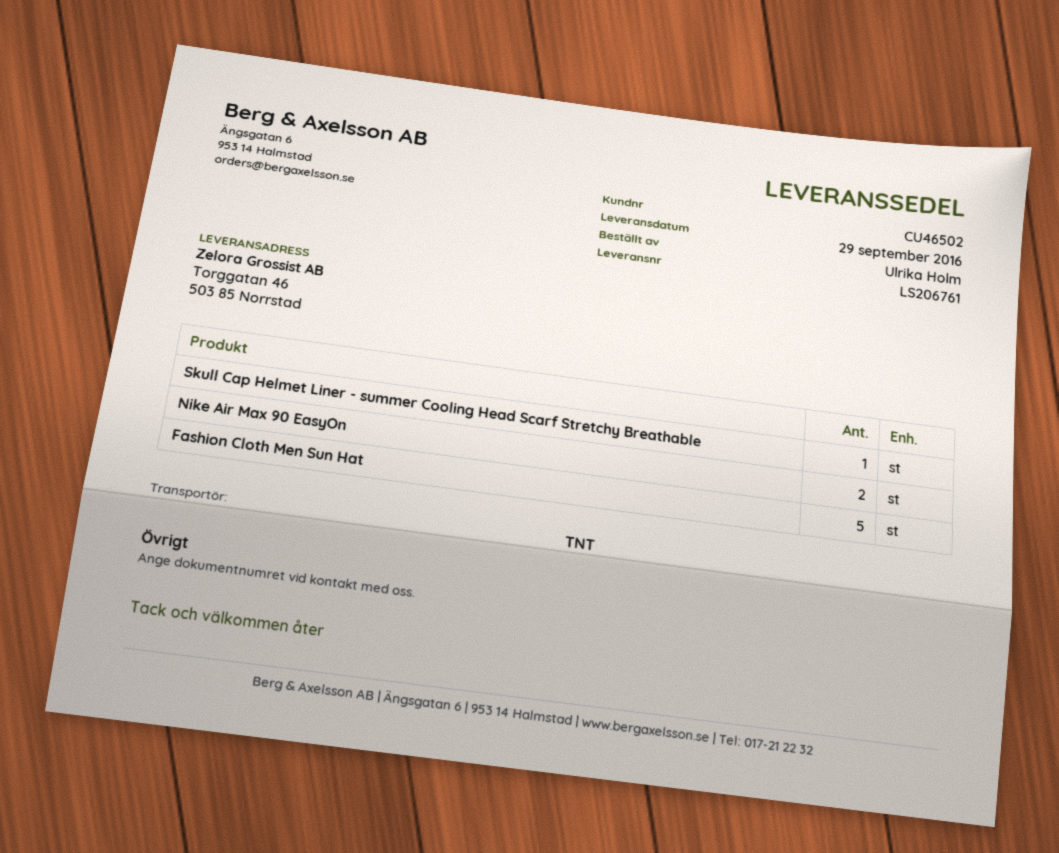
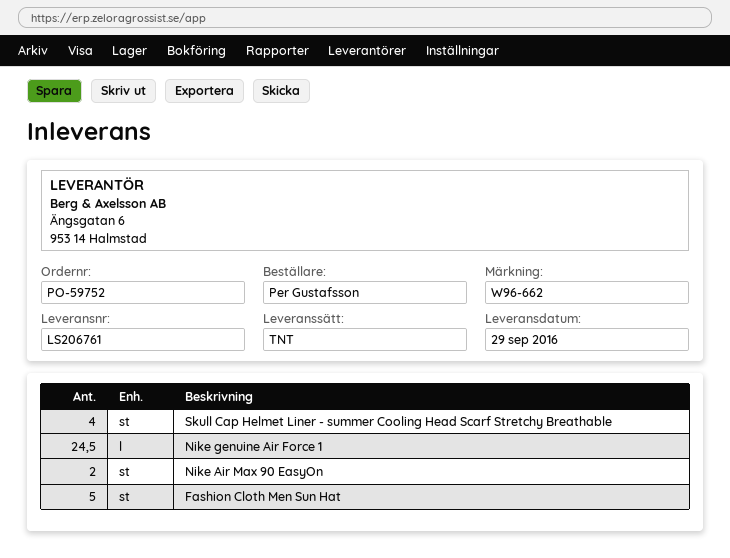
ordered by: Ulrika Holm -> Per Gustafsson
Skull Cap Helmet Liner - summer Cooling Head Scarf Stretchy Breathable: 1 -> 4
Nike genuine Air Force 1: none -> 24.5

